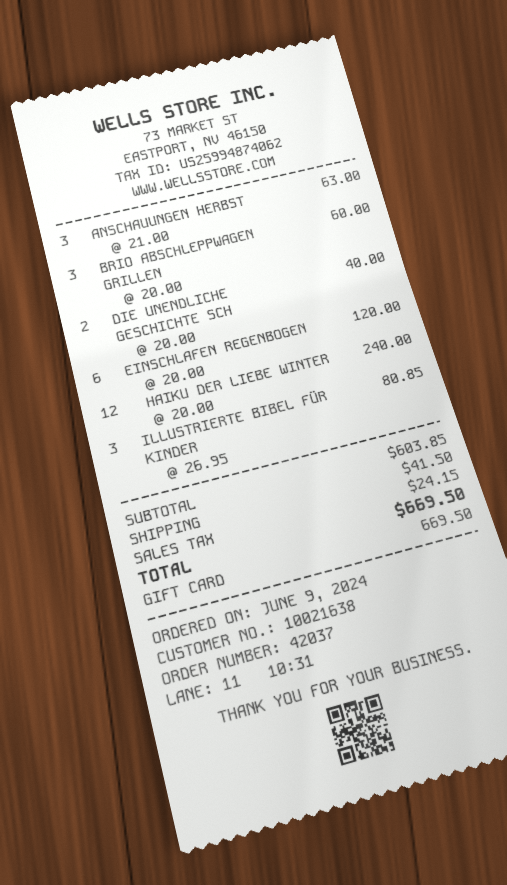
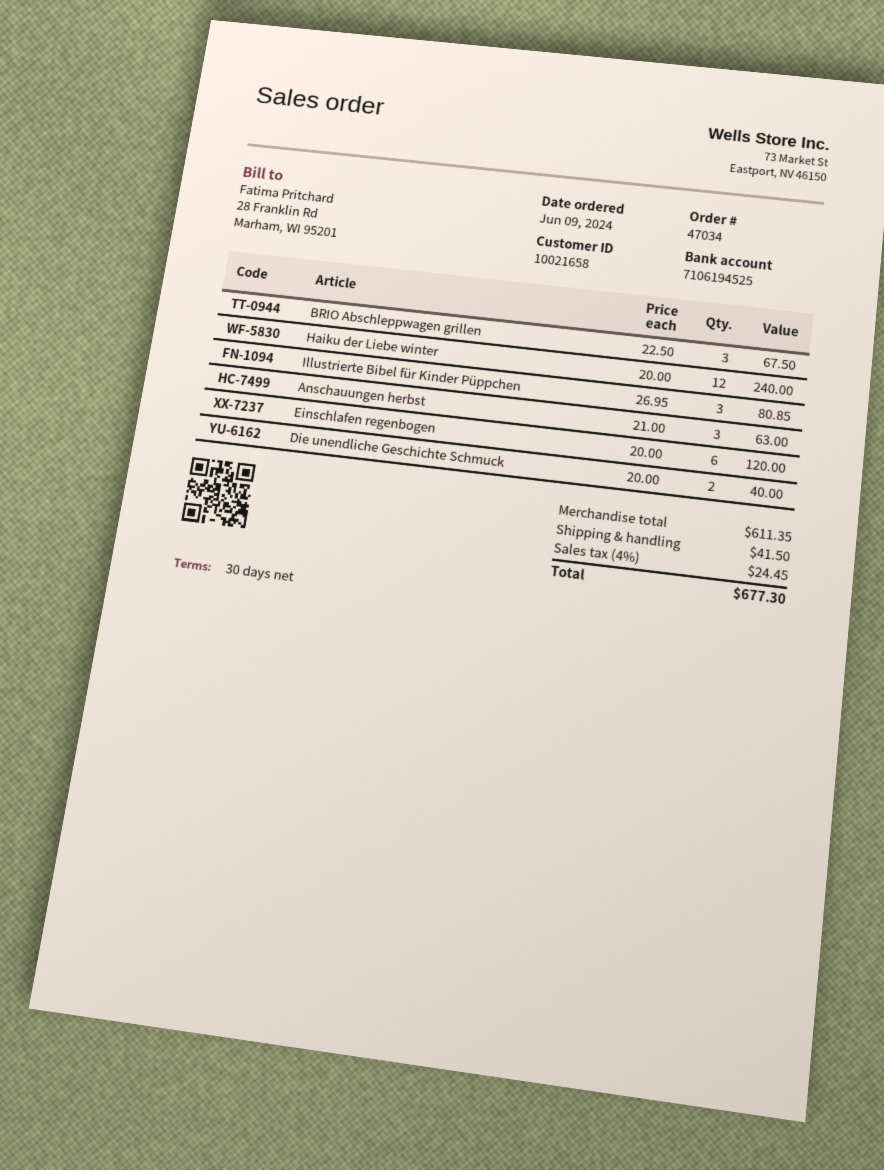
order number: 42037 -> 47034
customer number: 10021638 -> 10021658
BRIO ABSCHLEPPWAGEN GRILLEN: 3 x 20.00 = 60.00 -> 3 x 22.50 = 67.50
subtotal: 603.85 -> 611.35
tax: 24.15 -> 24.45
total: 669.50 -> 677.30

